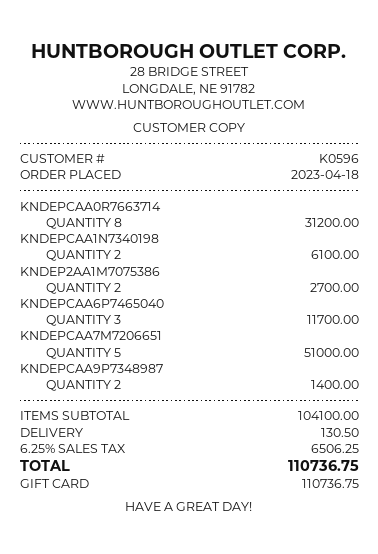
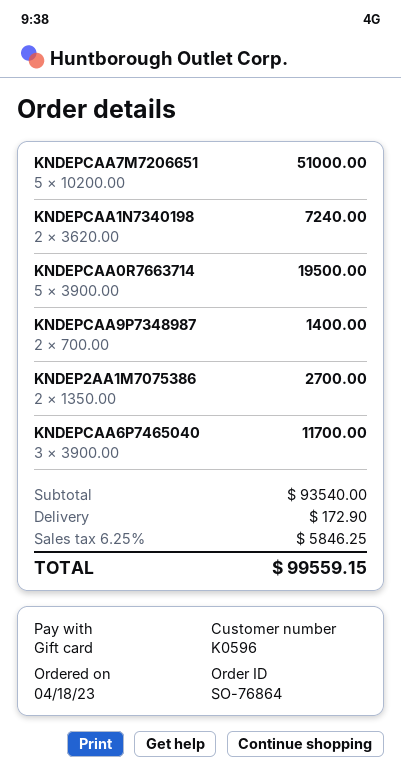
KNDEPCAA0R7663714: 8 for 31200.00 -> 5 for 19500.00
KNDEPCAA1N7340198: 2 for 6100.00 -> 2 for 7240.00
subtotal: 104100.00 -> 93540.00
shipping: 130.50 -> 172.90
tax: 6.25% = 6506.25 -> 6.25% = 5846.25
total: 110736.75 -> 99559.15

